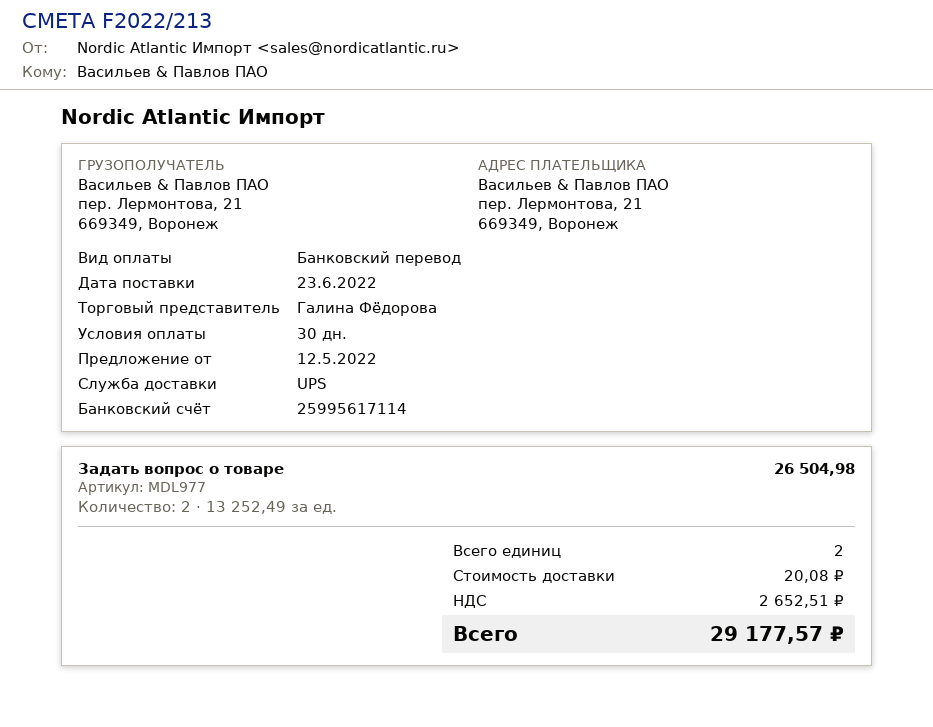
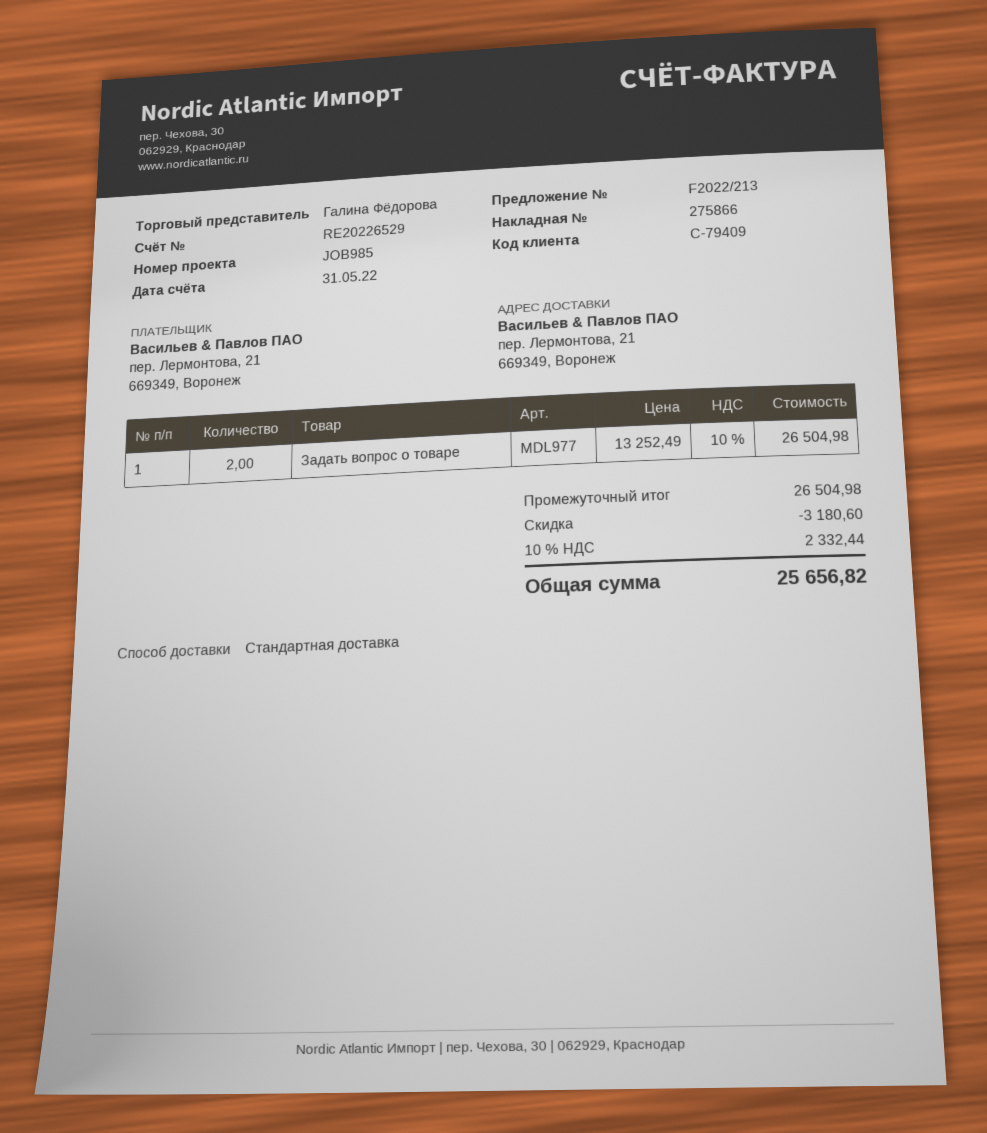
shipping method: UPS -> standard
discount: none -> 3180.60
shipping: 20.08 -> none
tax: 2652.51 -> 2332.44
total: 29177.57 -> 25656.82

